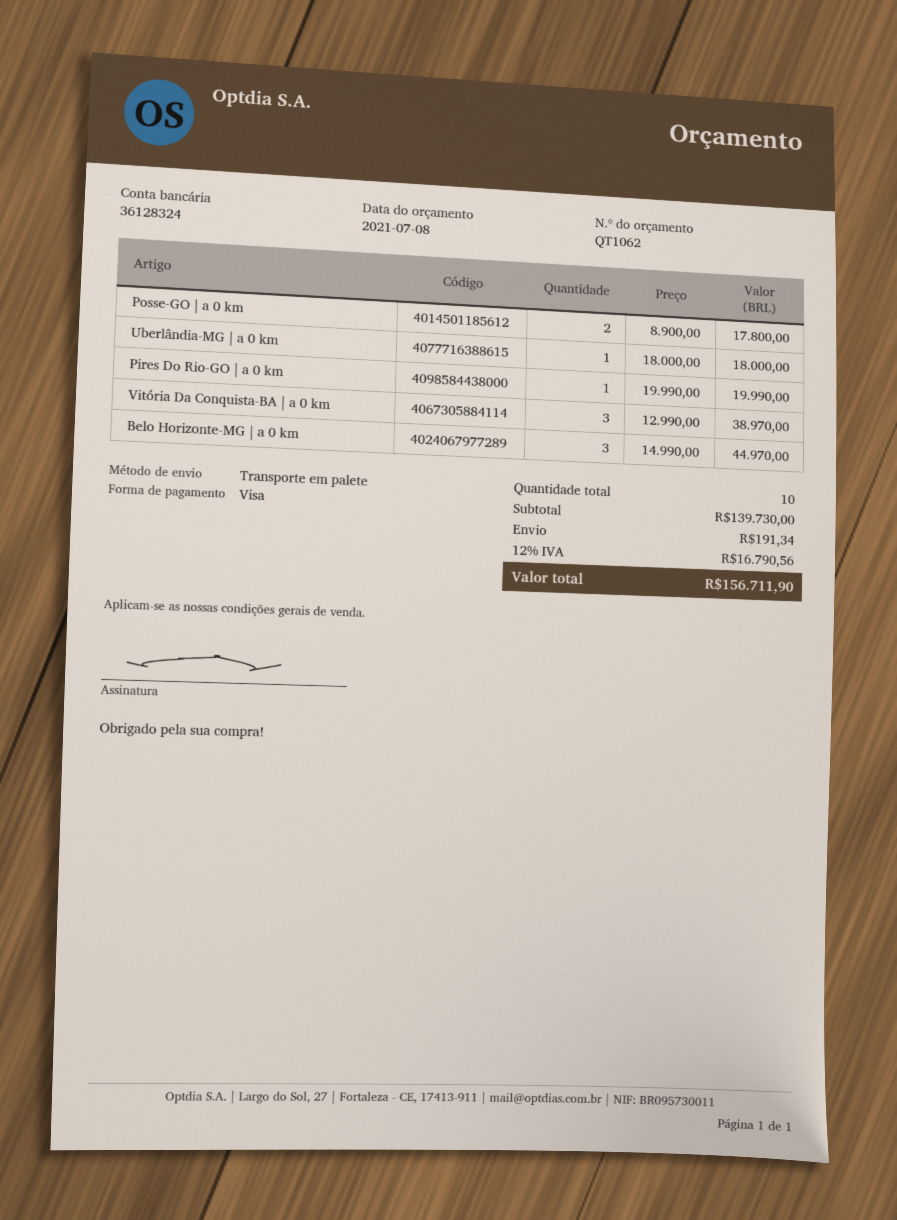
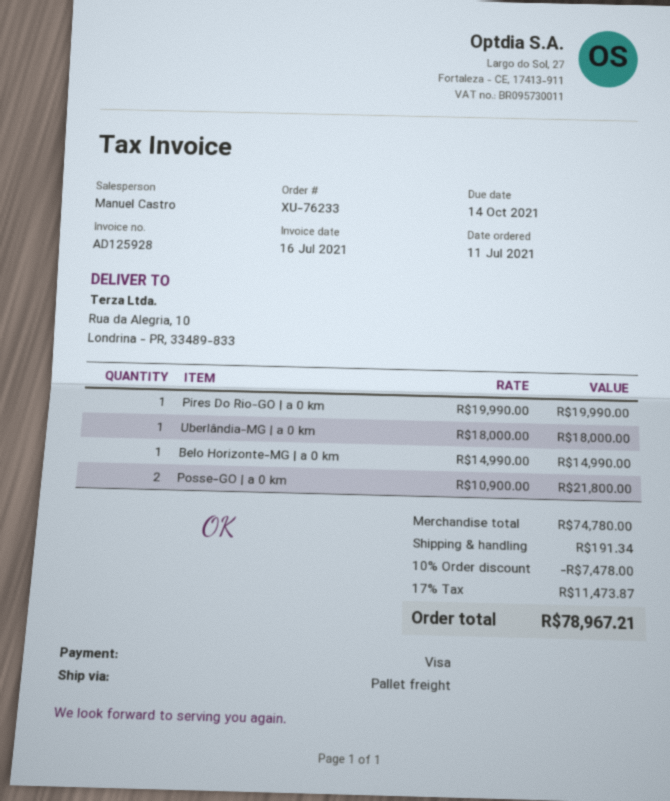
Posse-GO | a 0 km: 2 x 8900.00 = 17800.00 -> 2 x 10900.00 = 21800.00
Vitória Da Conquista-BA | a 0 km: 3 x 12990.00 = 38970.00 -> none
Belo Horizonte-MG | a 0 km: 3 x 14990.00 = 44970.00 -> 1 x 14990.00 = 14990.00
subtotal: 139730.00 -> 74780.00
discount: none -> 10% = 7478.00
tax: 12% = 16790.56 -> 17% = 11473.87
total: 156711.90 -> 78967.21

